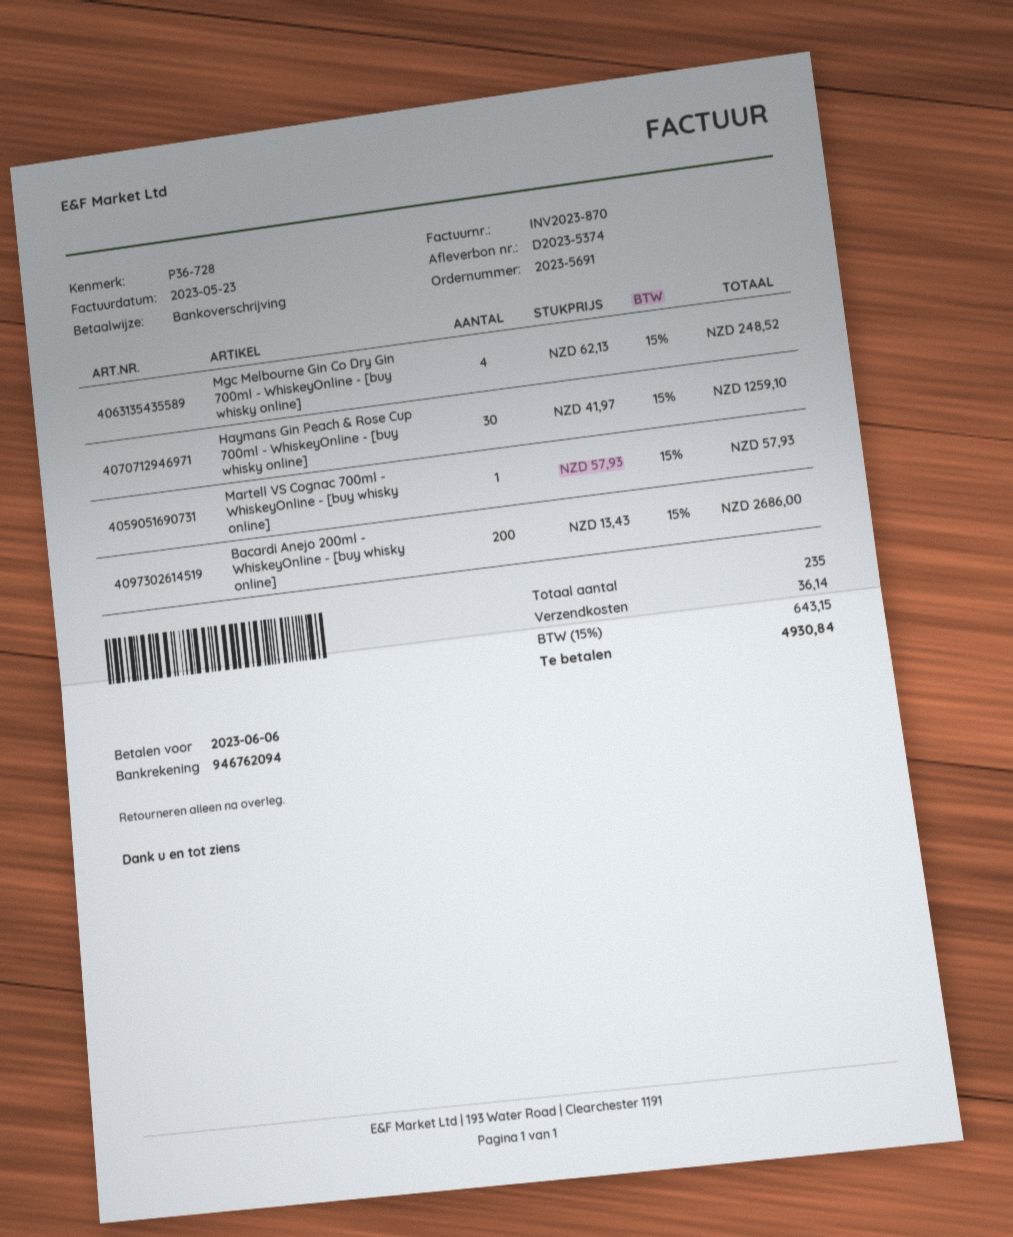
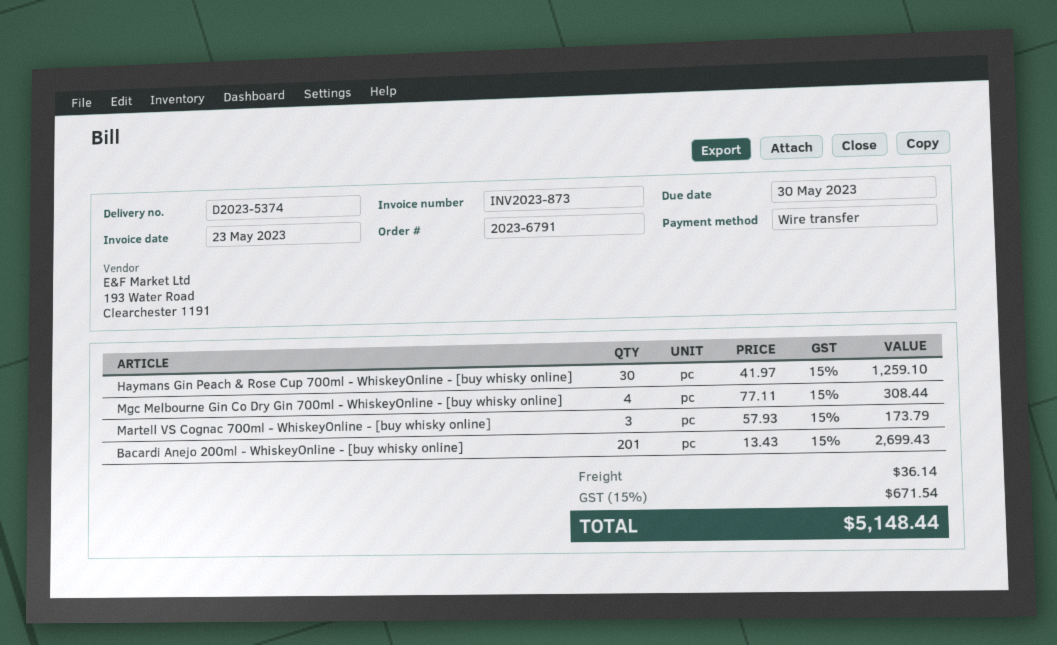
order number: 2023-5691 -> 2023-6791
invoice number: INV2023-870 -> INV2023-873
due date: 2023-06-06 -> 2023-05-30
Mgc Melbourne Gin Co Dry Gin 700ml - WhiskeyOnline - [buy whisky online]: 4 x 62.13 = 248.52 -> 4 x 77.11 = 308.44
Martell VS Cognac 700ml - WhiskeyOnline - [buy whisky online]: 1 x 57.93 = 57.93 -> 3 x 57.93 = 173.79
Bacardi Anejo 200ml - WhiskeyOnline - [buy whisky online]: 200 x 13.43 = 2686.00 -> 201 x 13.43 = 2699.43
tax: 15% = 643.15 -> 15% = 671.54
total: 4930.84 -> 5148.44

